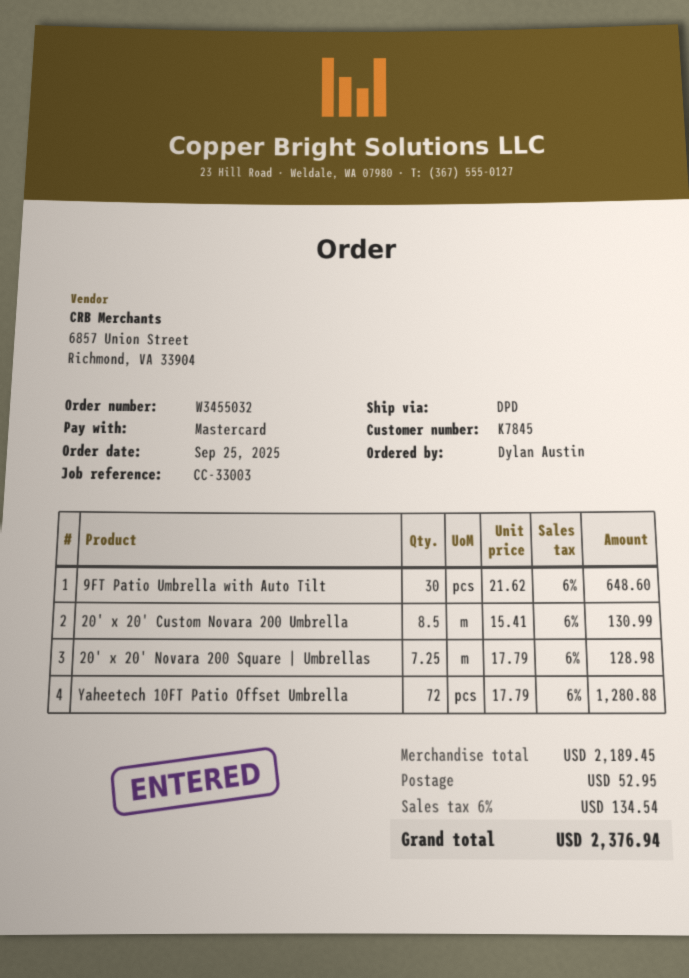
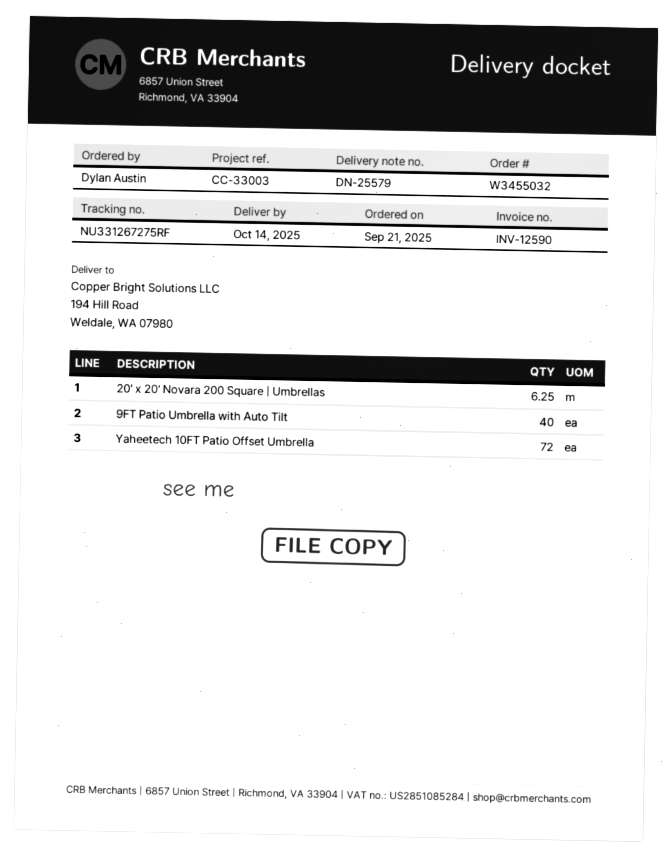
order date: 2025-09-25 -> 2025-09-21
9FT Patio Umbrella with Auto Tilt: 30 -> 40
20' x 20' Custom Novara 200 Umbrella: 8.5 -> none
20' x 20' Novara 200 Square | Umbrellas: 7.25 -> 6.25

